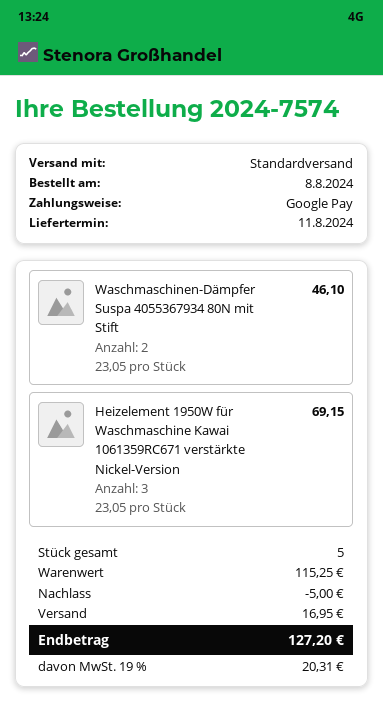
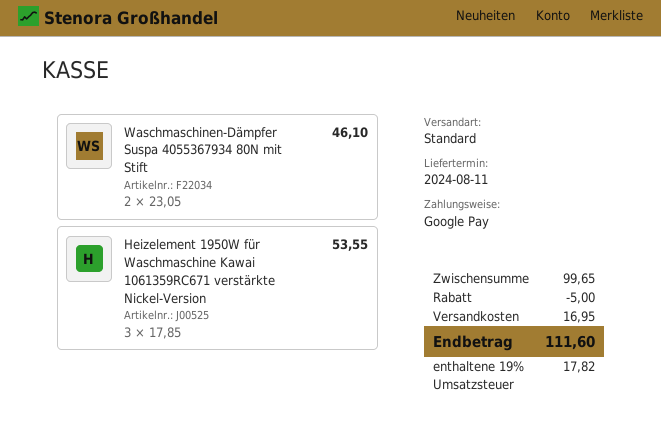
Heizelement 1950W für Waschmaschine Kawai 1061359RC671 verstärkte Nickel-Version: 3 x 23.05 = 69.15 -> 3 x 17.85 = 53.55
subtotal: 115.25 -> 99.65
tax: 19% = 20.31 -> 19% = 17.82
total: 127.20 -> 111.60

